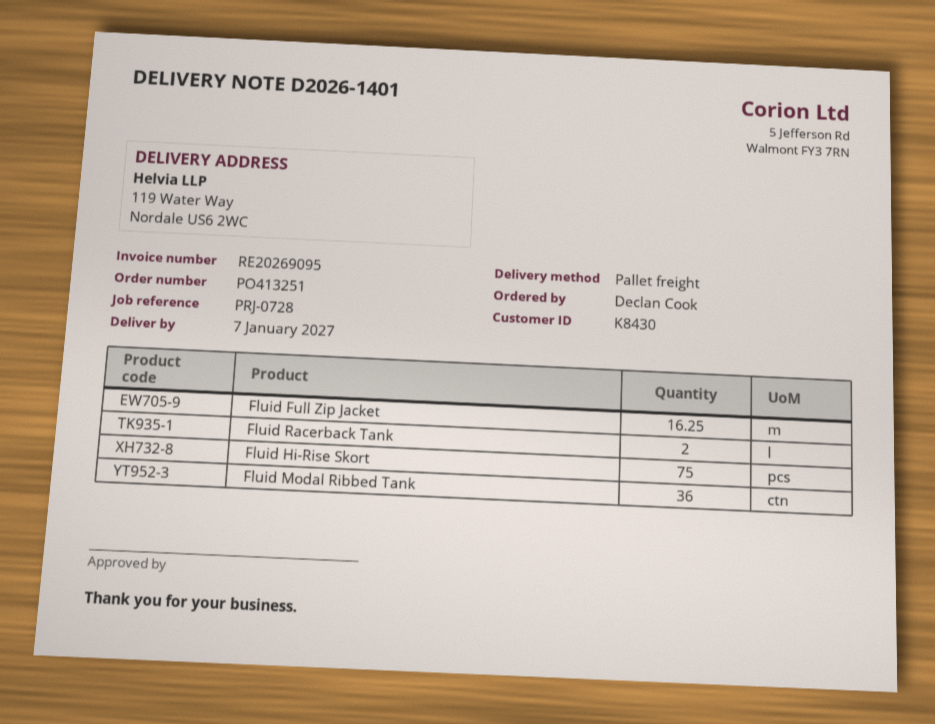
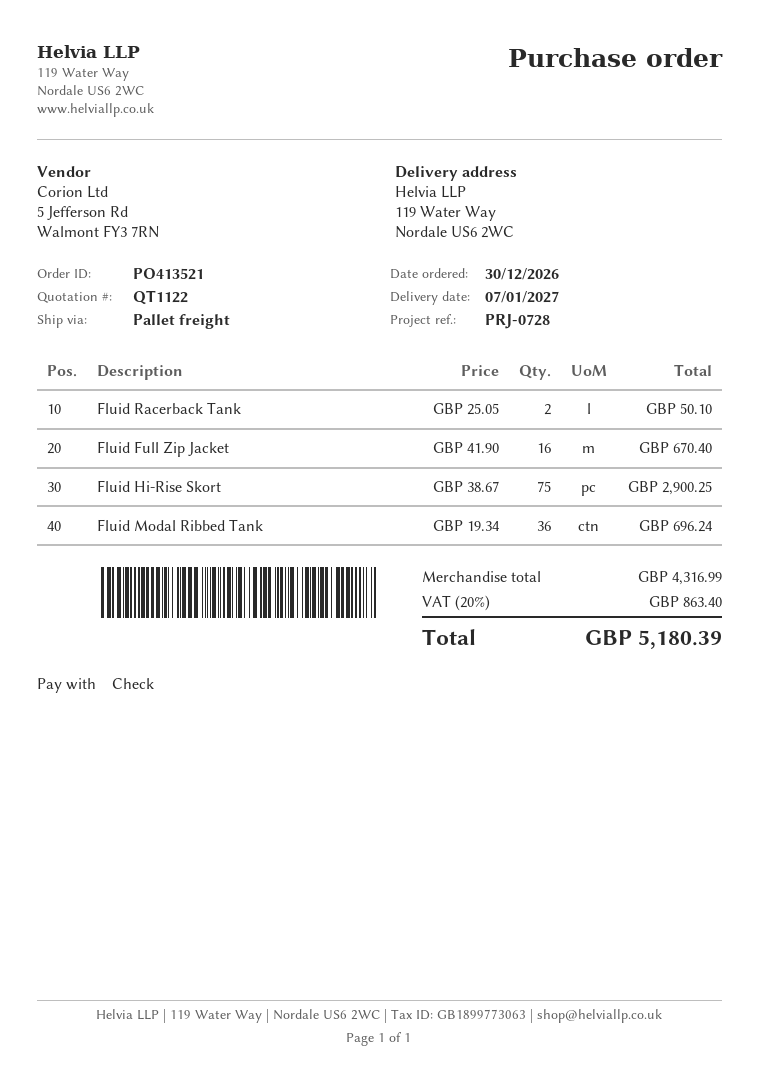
order number: PO413251 -> PO413521
Fluid Full Zip Jacket: 16.25 -> 16

